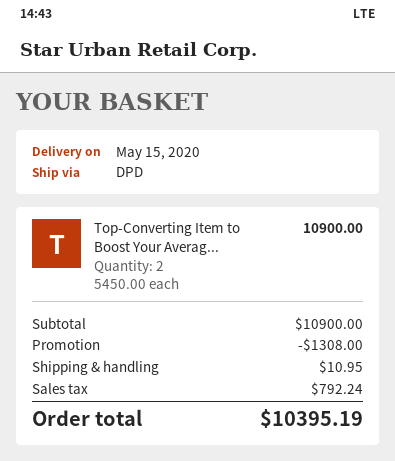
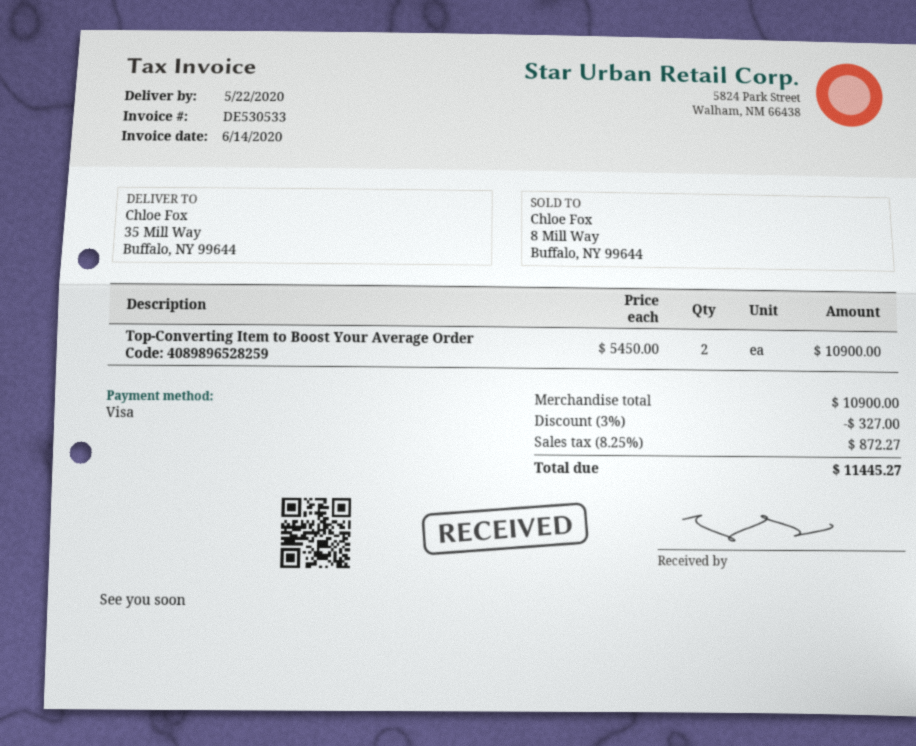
delivery date: 2020-05-15 -> 2020-05-22
discount: 1308.00 -> 327.00
shipping: 10.95 -> none
tax: 792.24 -> 872.27
total: 10395.19 -> 11445.27

